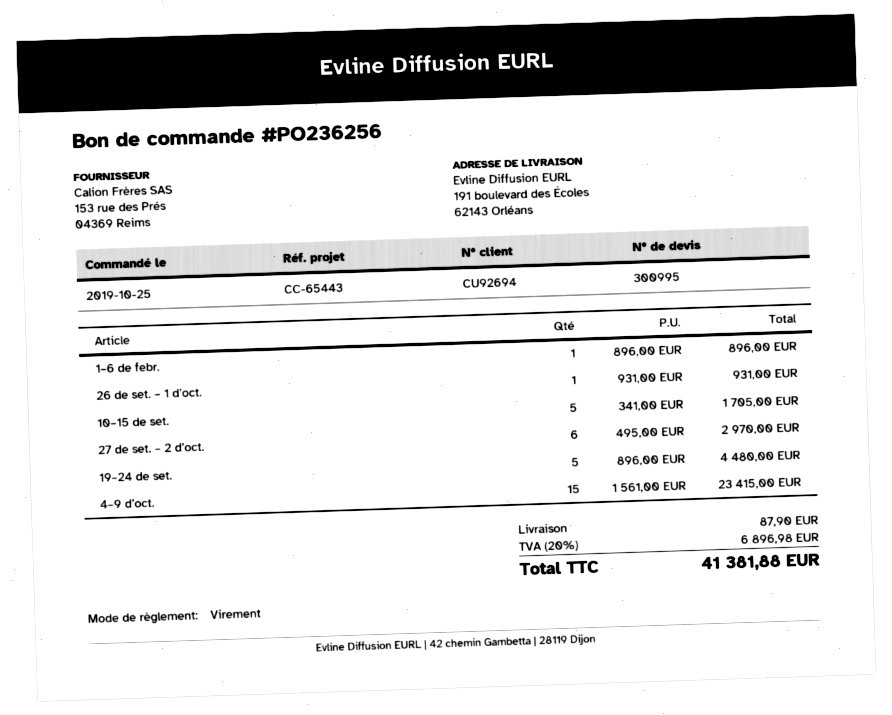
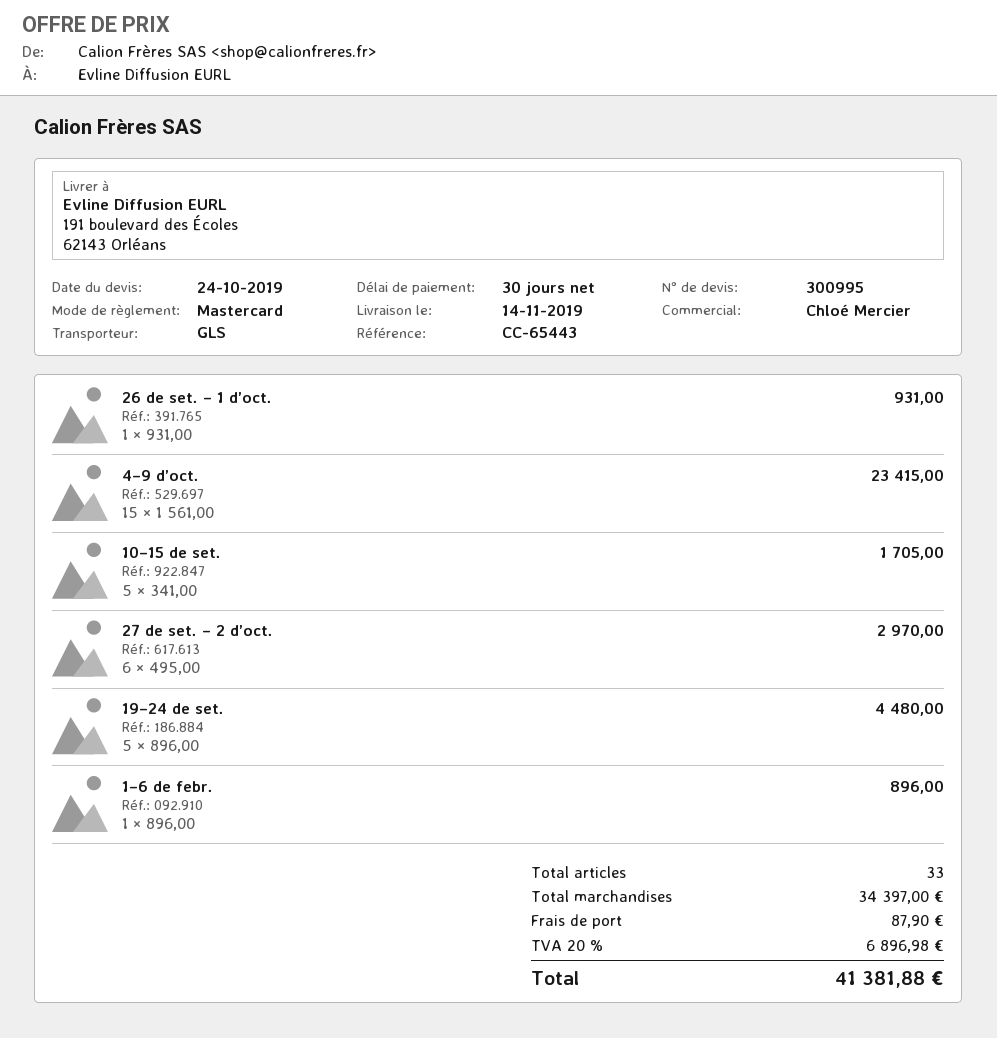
payment method: bank transfer -> Mastercard

